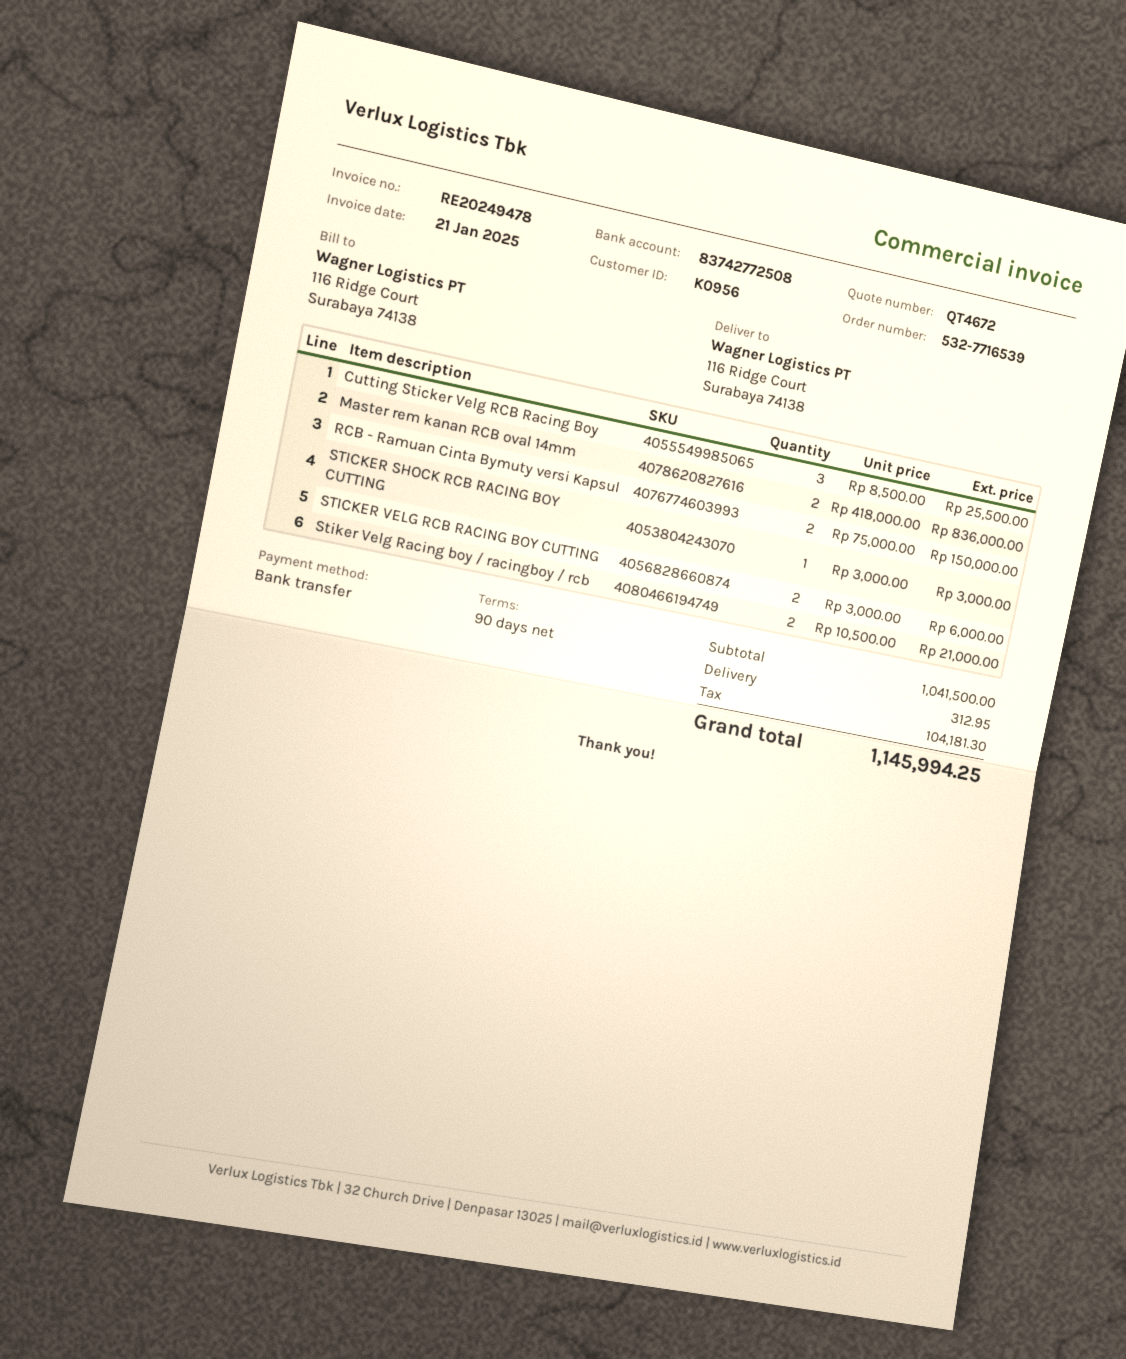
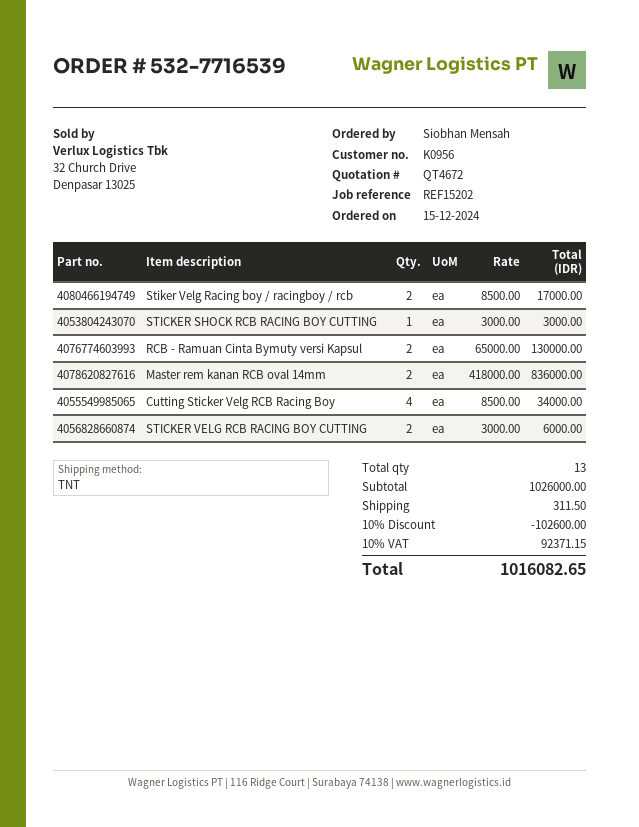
Cutting Sticker Velg RCB Racing Boy: 3 x 8500.00 = 25500.00 -> 4 x 8500.00 = 34000.00
RCB - Ramuan Cinta Bymuty versi Kapsul: 2 x 75000.00 = 150000.00 -> 2 x 65000.00 = 130000.00
Stiker Velg Racing boy / racingboy / rcb: 2 x 10500.00 = 21000.00 -> 2 x 8500.00 = 17000.00
subtotal: 1041500.00 -> 1026000.00
discount: none -> 10% = 102600.00
shipping: 312.95 -> 311.50
tax: 104181.30 -> 92371.15
total: 1145994.25 -> 1016082.65

